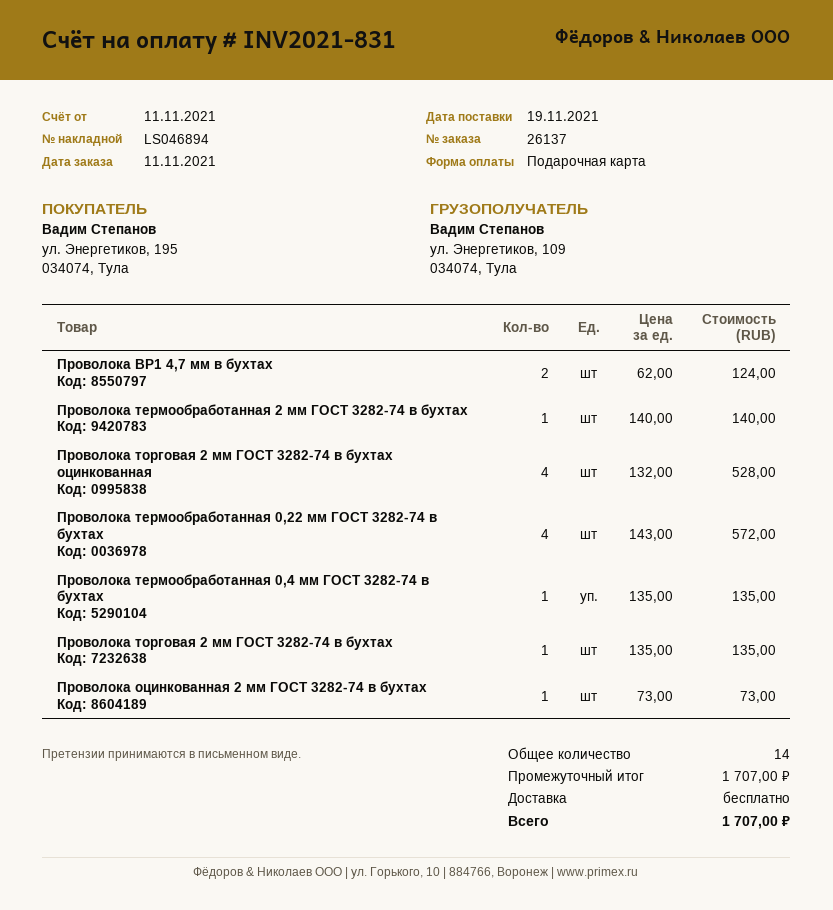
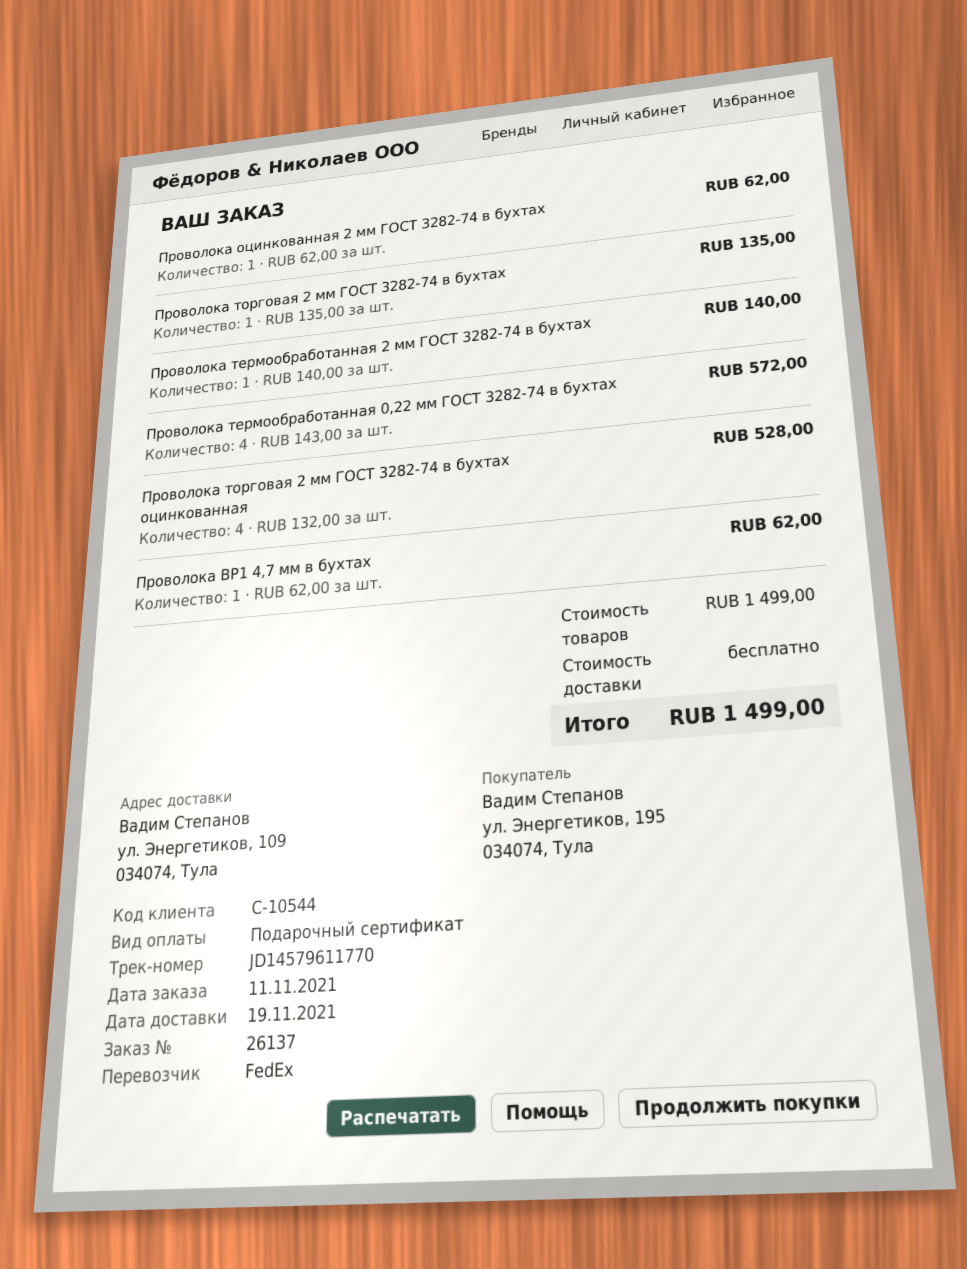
Проволока ВР1 4,7 мм в бухтах: 2 x 62.00 = 124.00 -> 1 x 62.00 = 62.00
Проволока термообработанная 0,4 мм ГОСТ 3282-74 в бухтах: 1 x 135.00 = 135.00 -> none
Проволока оцинкованная 2 мм ГОСТ 3282-74 в бухтах: 1 x 73.00 = 73.00 -> 1 x 62.00 = 62.00
subtotal: 1707.00 -> 1499.00
total: 1707.00 -> 1499.00

